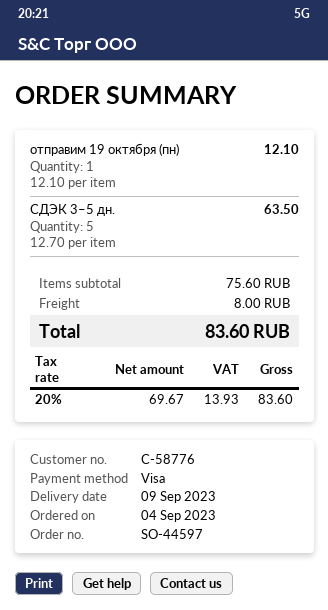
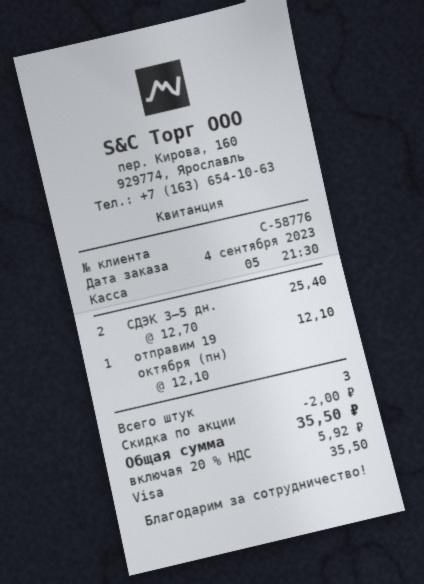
СДЭК 3–5 дн.: 5 x 12.70 = 63.50 -> 2 x 12.70 = 25.40
discount: none -> 2.00
shipping: 8.00 -> none
tax: 20% = 13.93 -> 20% = 5.92
total: 83.60 -> 35.50

